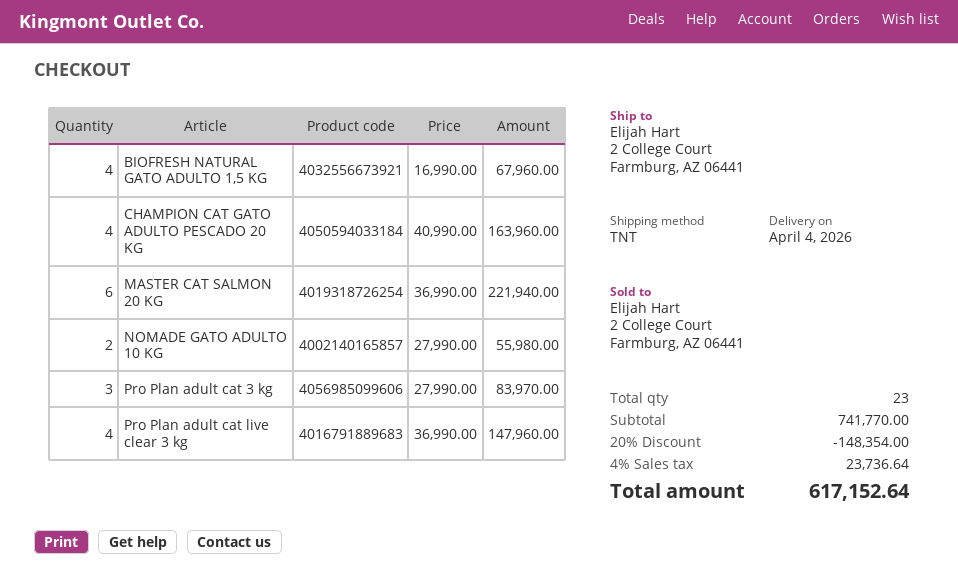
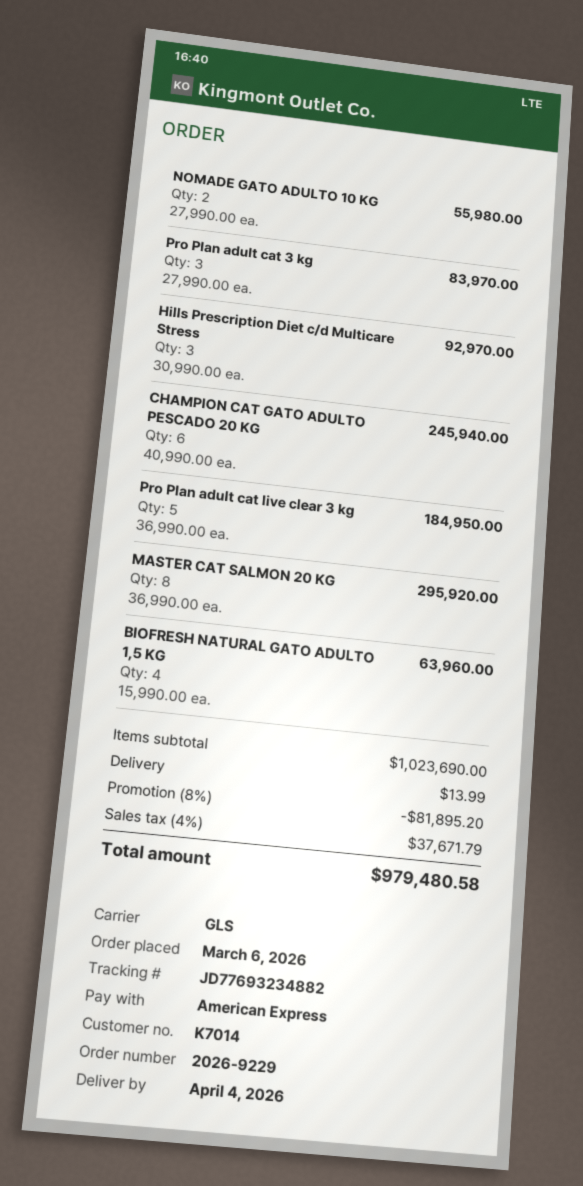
shipping method: TNT -> GLS
BIOFRESH NATURAL GATO ADULTO 1,5 KG: 4 x 16990.00 = 67960.00 -> 4 x 15990.00 = 63960.00
CHAMPION CAT GATO ADULTO PESCADO 20 KG: 4 x 40990.00 = 163960.00 -> 6 x 40990.00 = 245940.00
MASTER CAT SALMON 20 KG: 6 x 36990.00 = 221940.00 -> 8 x 36990.00 = 295920.00
Pro Plan adult cat live clear 3 kg: 4 x 36990.00 = 147960.00 -> 5 x 36990.00 = 184950.00
Hills Prescription Diet c/d Multicare Stress: none -> 3 x 30990.00 = 92970.00
subtotal: 741770.00 -> 1023690.00
discount: 20% = 148354.00 -> 8% = 81895.20
shipping: none -> 13.99
tax: 4% = 23736.64 -> 4% = 37671.79
total: 617152.64 -> 979480.58

